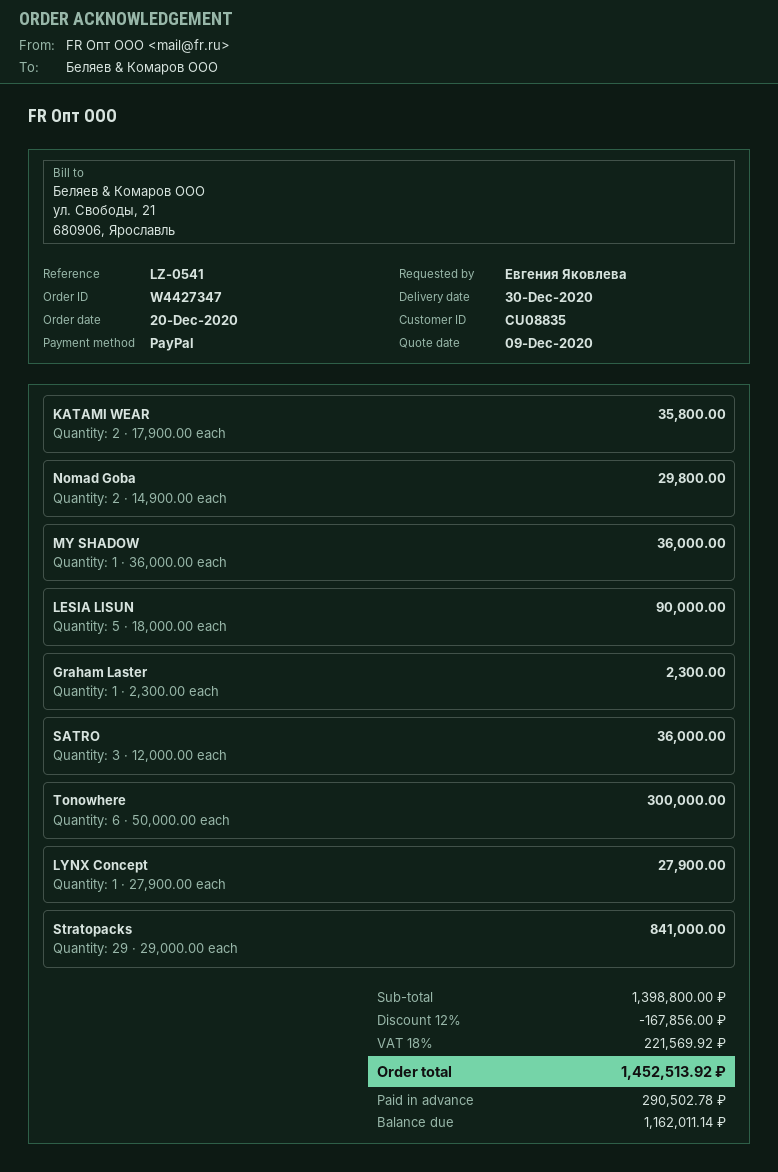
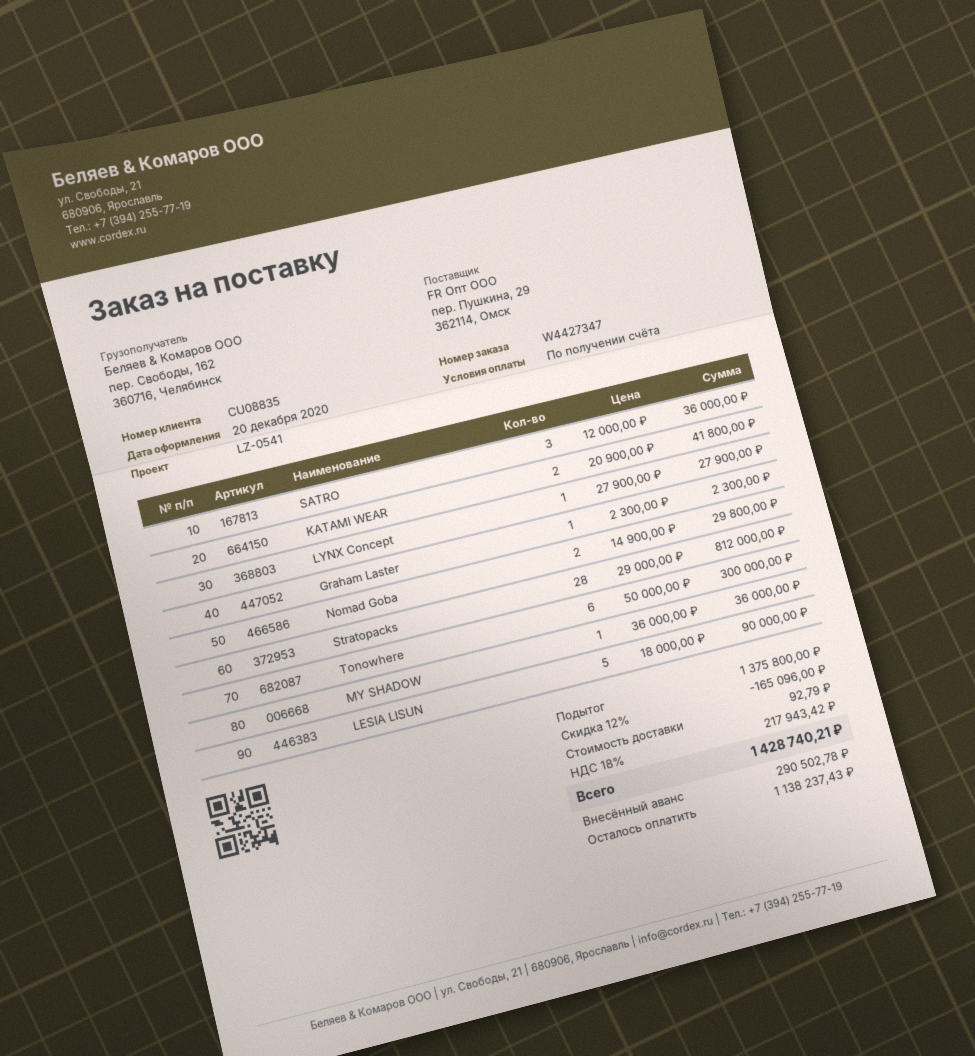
KATAMI WEAR: 2 x 17900.00 = 35800.00 -> 2 x 20900.00 = 41800.00
Stratopacks: 29 x 29000.00 = 841000.00 -> 28 x 29000.00 = 812000.00
subtotal: 1398800.00 -> 1375800.00
discount: 12% = 167856.00 -> 12% = 165096.00
shipping: none -> 92.79
tax: 18% = 221569.92 -> 18% = 217943.42
total: 1452513.92 -> 1428740.21
balance: 1162011.14 -> 1138237.43

